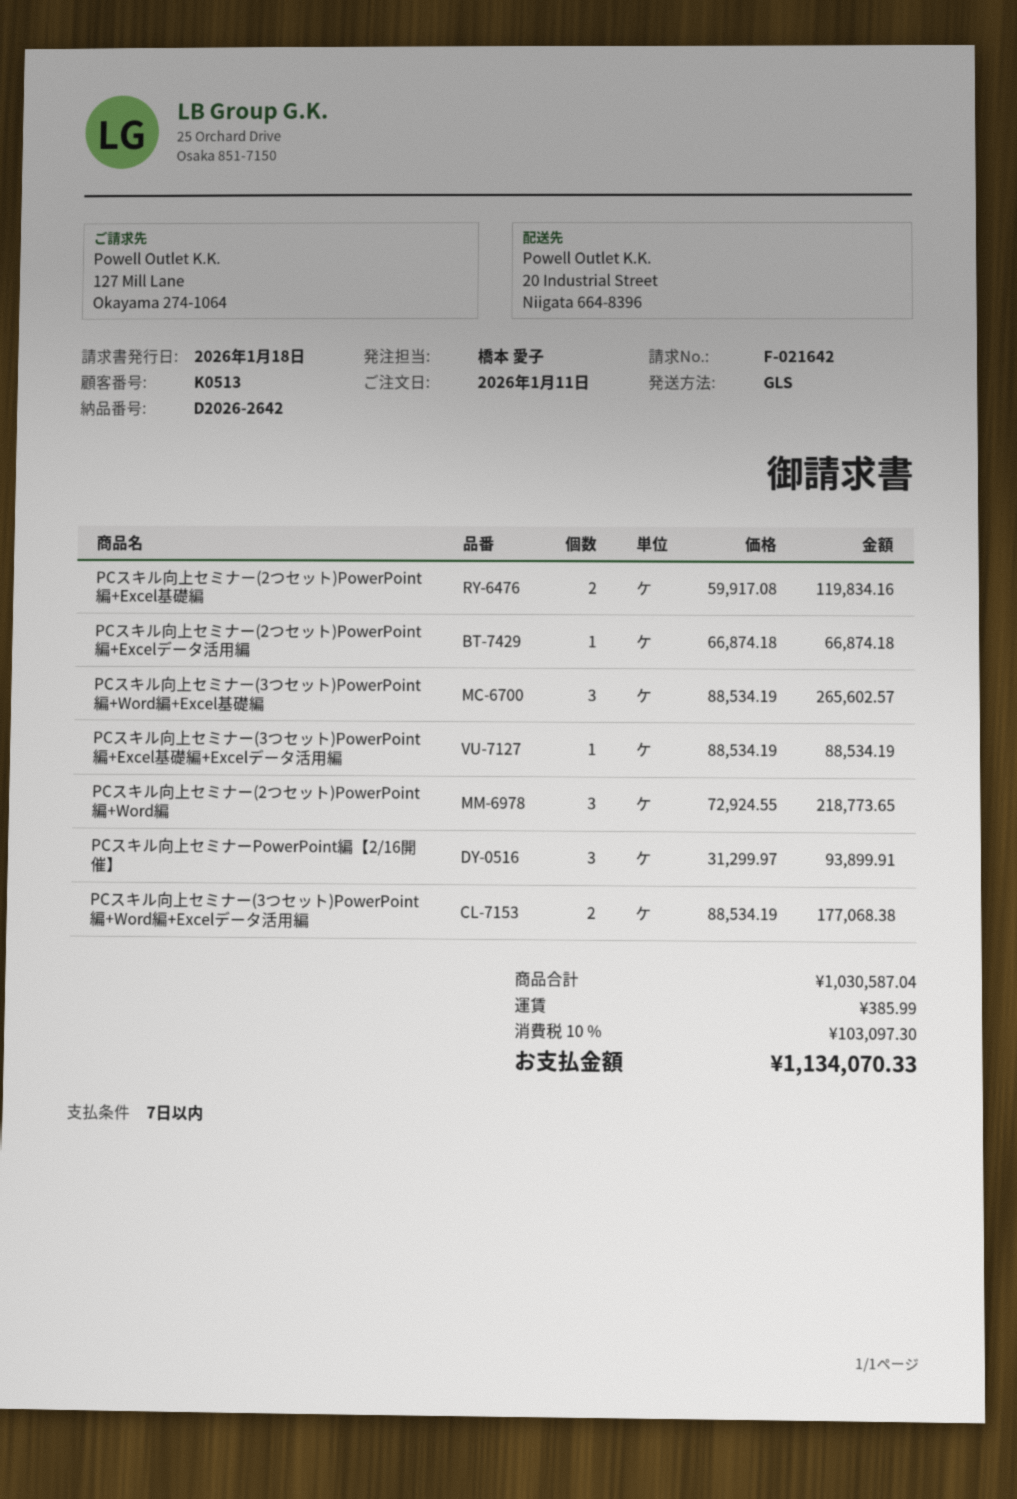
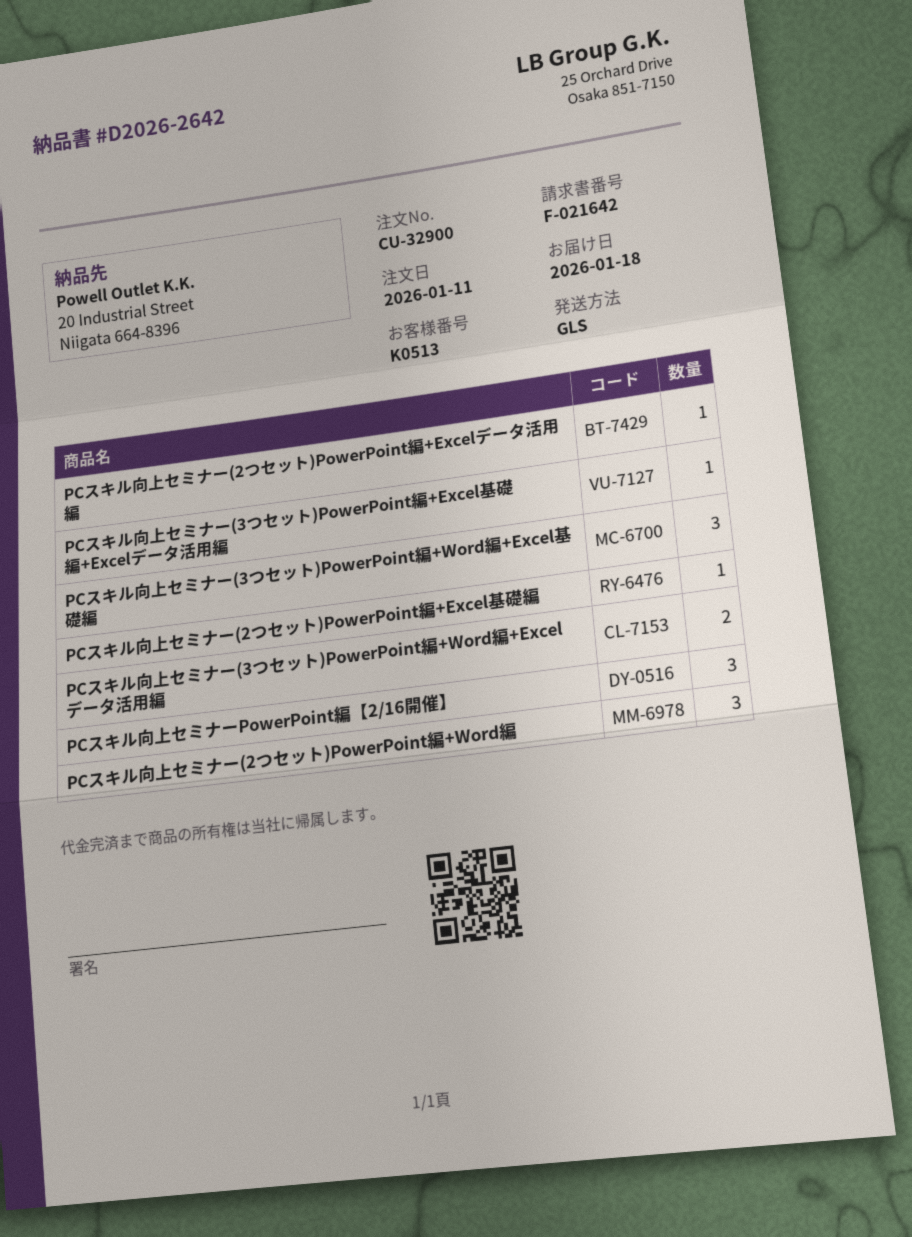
PCスキル向上セミナー(2つセット)PowerPoint編+Excel基礎編: 2 -> 1

